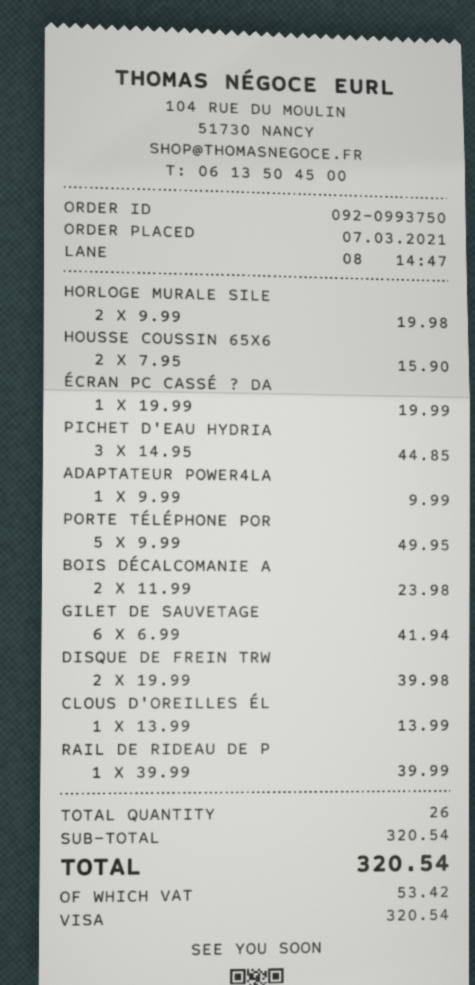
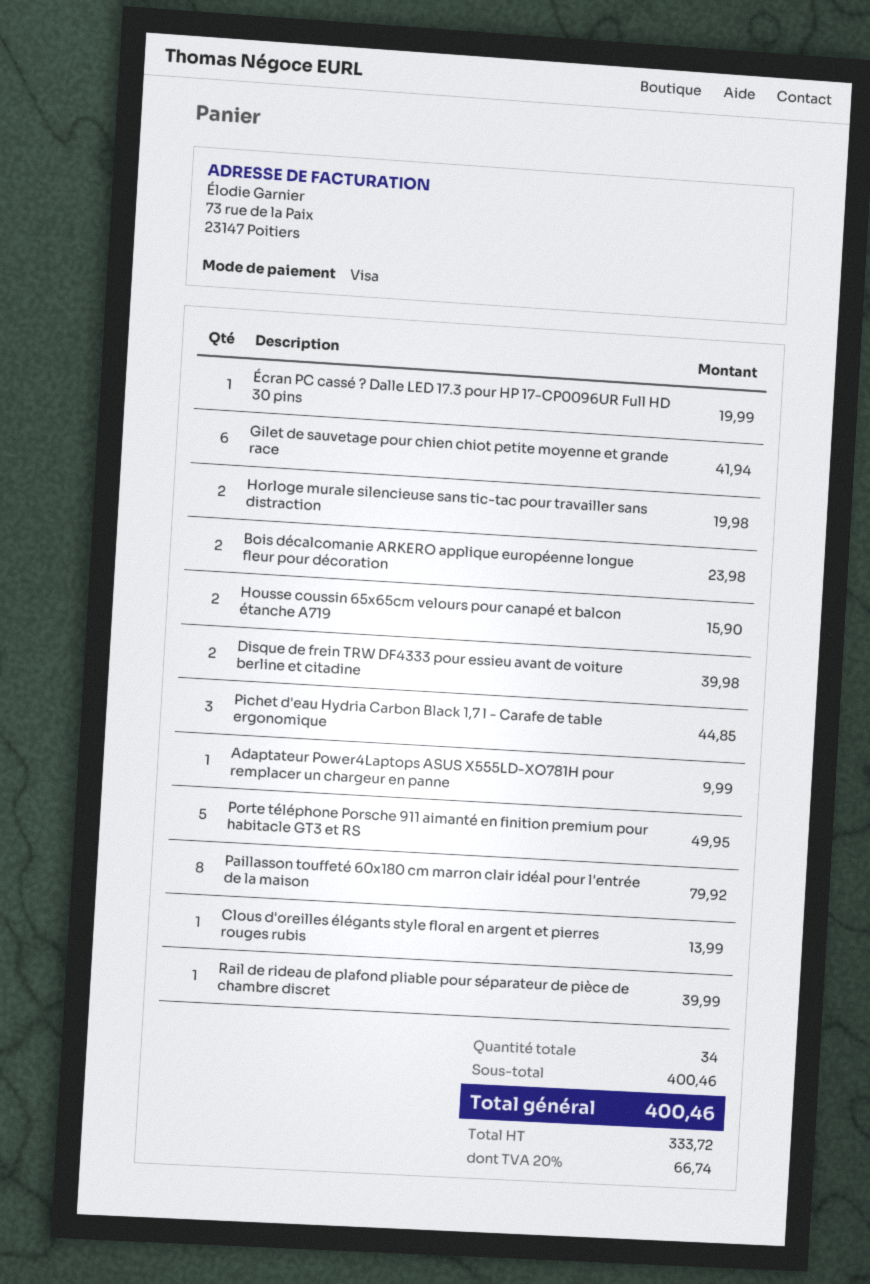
Paillasson touffeté 60x180 cm marron clair idéal pour l'entrée de la maison: none -> 8 for 79.92
total quantity: 26 -> 34
subtotal: 320.54 -> 400.46
tax: 53.42 -> 66.74
total: 320.54 -> 400.46

